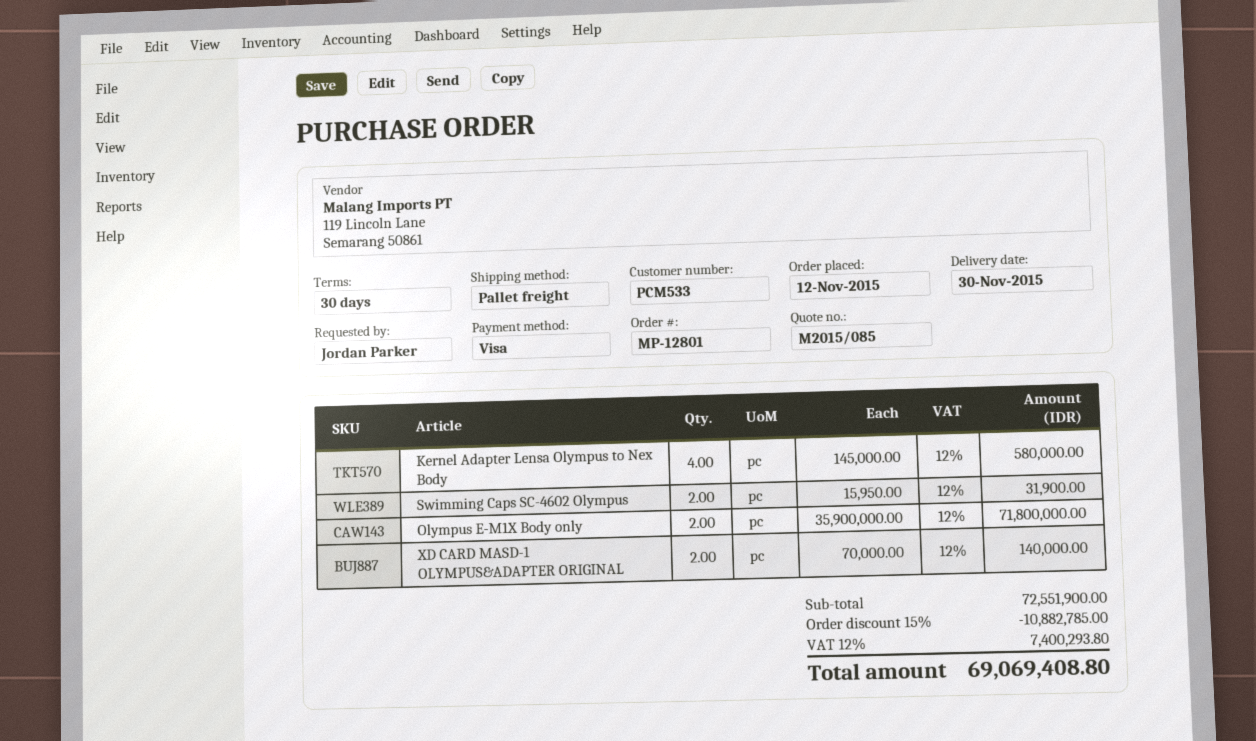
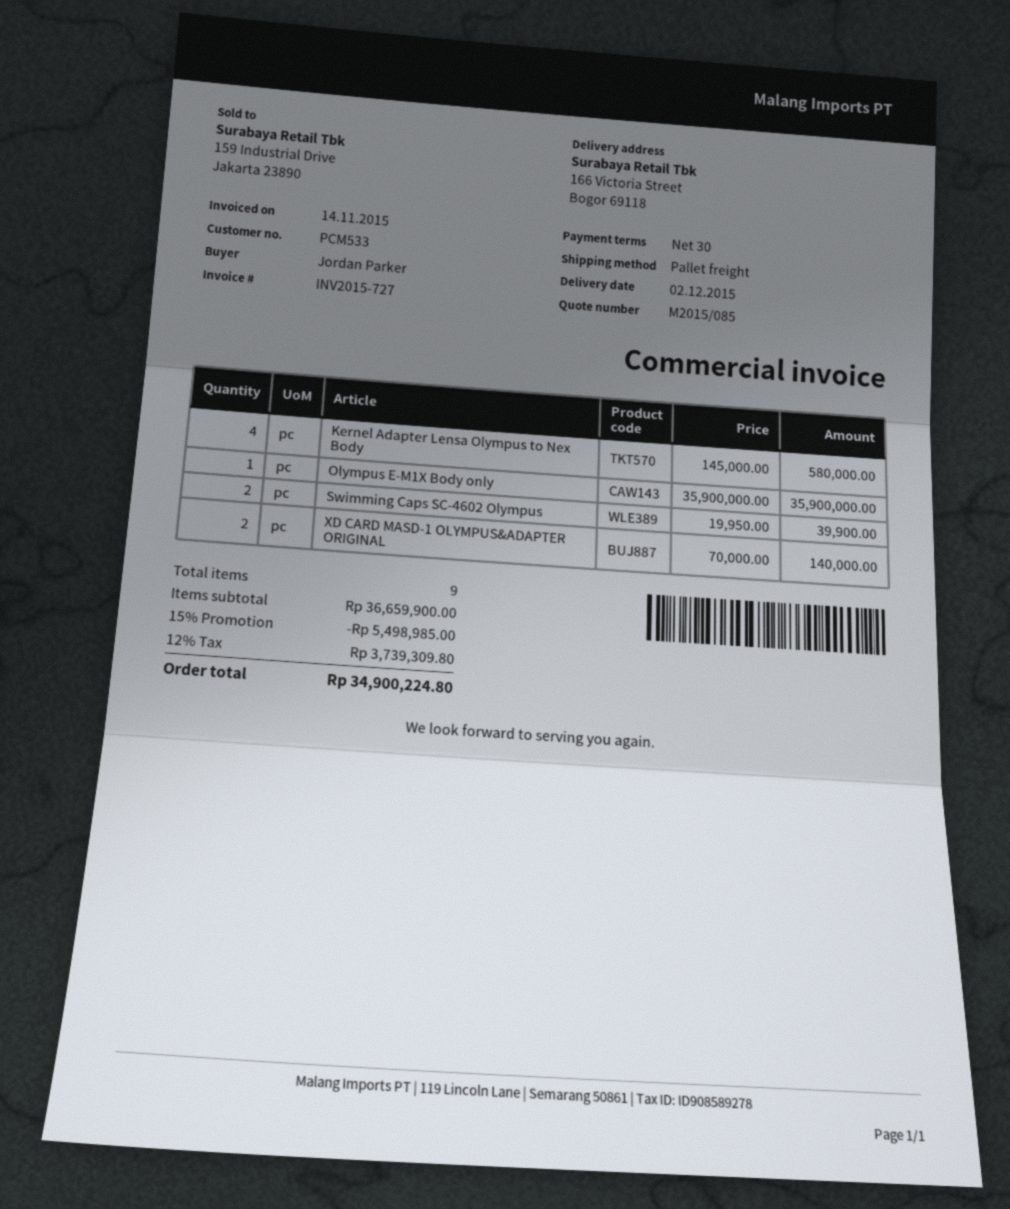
delivery date: 2015-11-30 -> 2015-12-02
Swimming Caps SC-4602 Olympus: 2 x 15950.00 = 31900.00 -> 2 x 19950.00 = 39900.00
Olympus E-M1X Body only: 2 x 35900000.00 = 71800000.00 -> 1 x 35900000.00 = 35900000.00
subtotal: 72551900.00 -> 36659900.00
discount: 15% = 10882785.00 -> 15% = 5498985.00
tax: 12% = 7400293.80 -> 12% = 3739309.80
total: 69069408.80 -> 34900224.80

